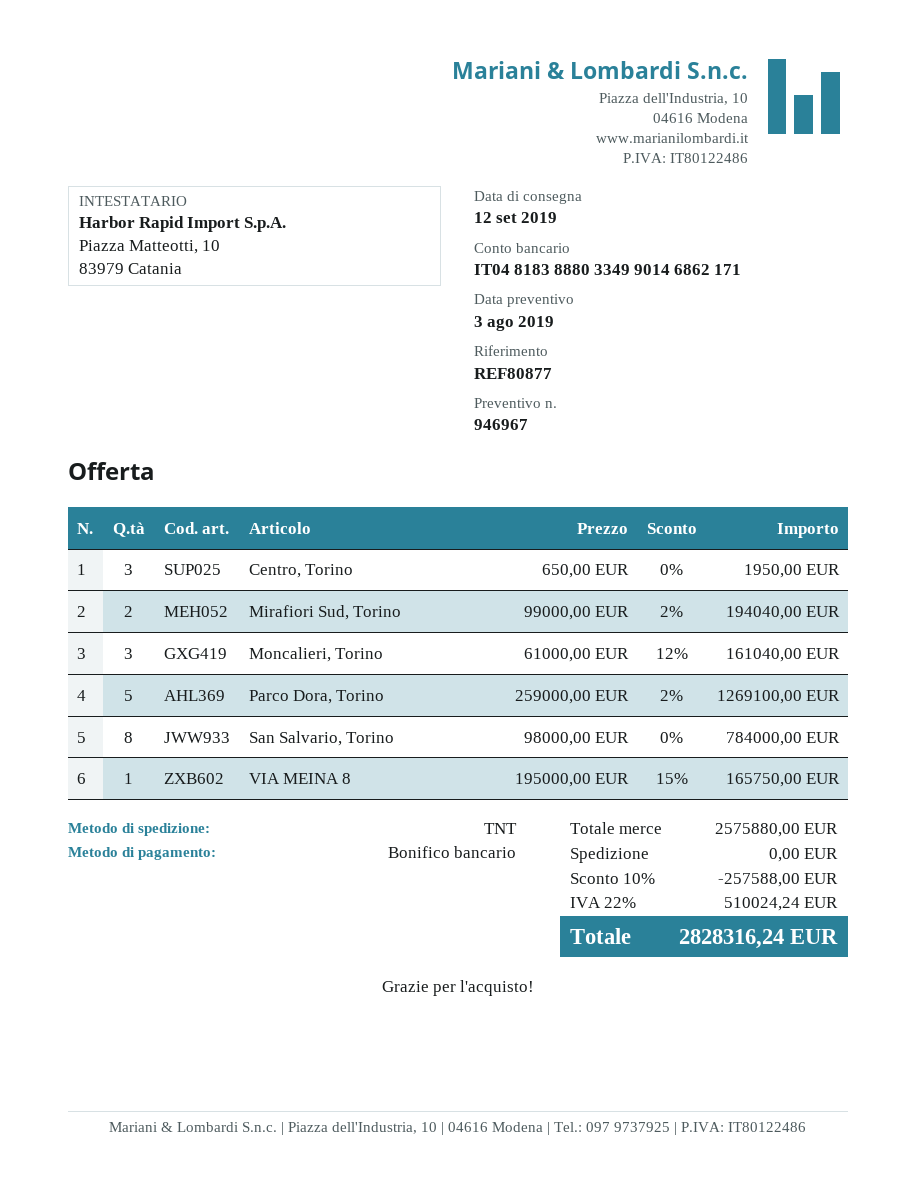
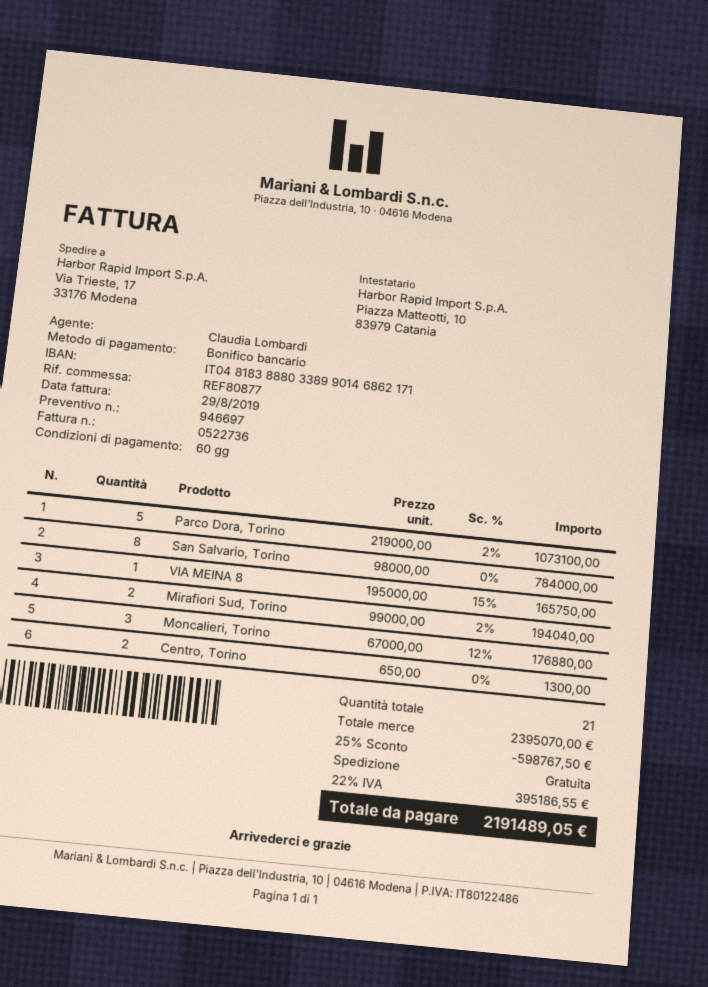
quote number: 946967 -> 946697
bank account: IT0481838880334990146862171 -> IT0481838880338990146862171
Centro, Torino: 3 x 650.00 = 1950.00 -> 2 x 650.00 = 1300.00
Moncalieri, Torino: 3 x 61000.00 - 12% = 161040.00 -> 3 x 67000.00 - 12% = 176880.00
Parco Dora, Torino: 5 x 259000.00 - 2% = 1269100.00 -> 5 x 219000.00 - 2% = 1073100.00
subtotal: 2575880.00 -> 2395070.00
discount: 10% = 257588.00 -> 25% = 598767.50
tax: 22% = 510024.24 -> 22% = 395186.55
total: 2828316.24 -> 2191489.05

